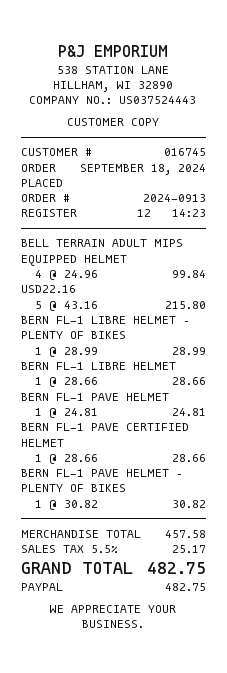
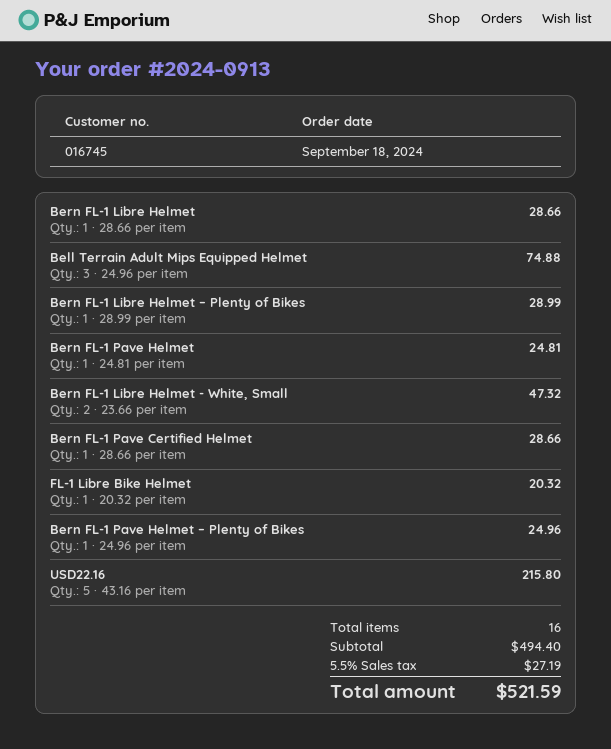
BELL TERRAIN ADULT MIPS EQUIPPED HELMET: 4 x 24.96 = 99.84 -> 3 x 24.96 = 74.88
BERN FL-1 PAVE HELMET – PLENTY OF BIKES: 1 x 30.82 = 30.82 -> 1 x 24.96 = 24.96
Bern FL-1 Libre Helmet - White, Small: none -> 2 x 23.66 = 47.32
FL-1 Libre Bike Helmet: none -> 1 x 20.32 = 20.32
subtotal: 457.58 -> 494.40
tax: 5.5% = 25.17 -> 5.5% = 27.19
total: 482.75 -> 521.59

